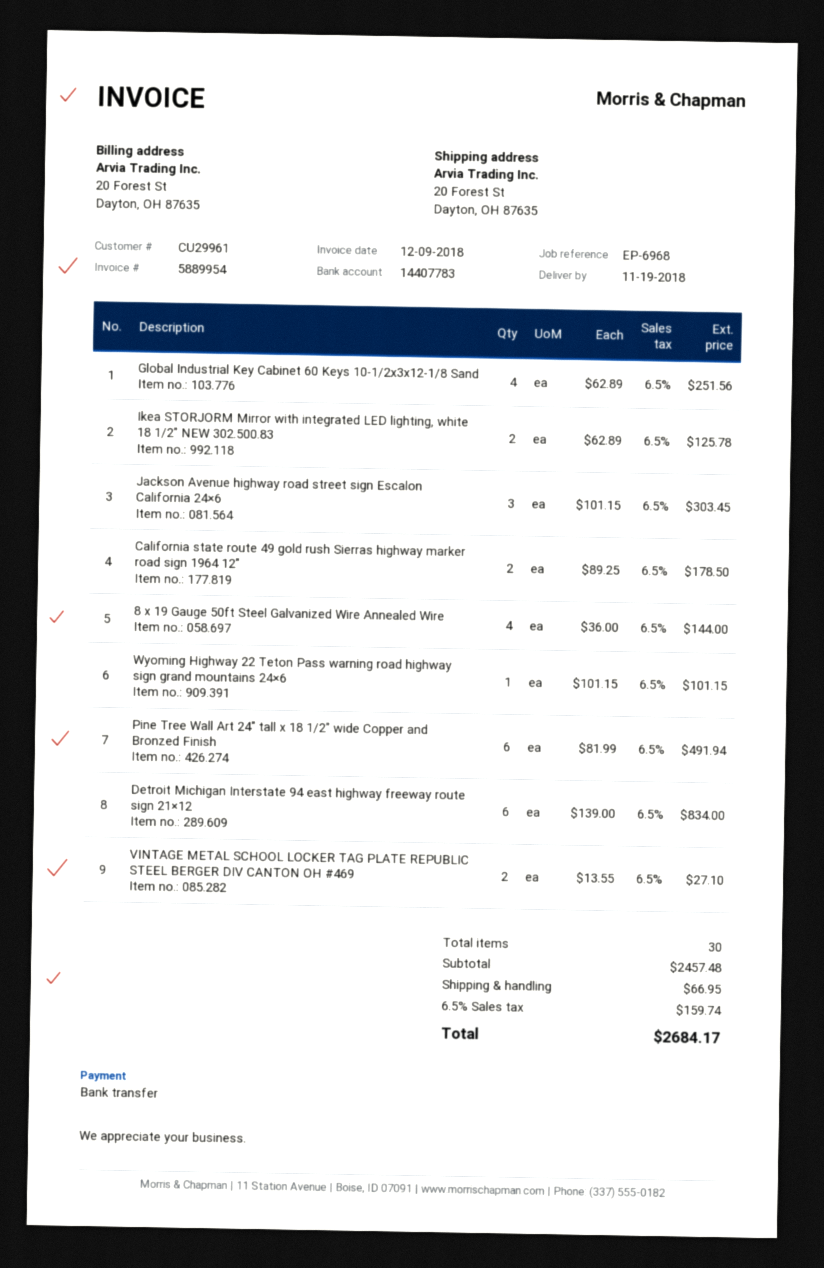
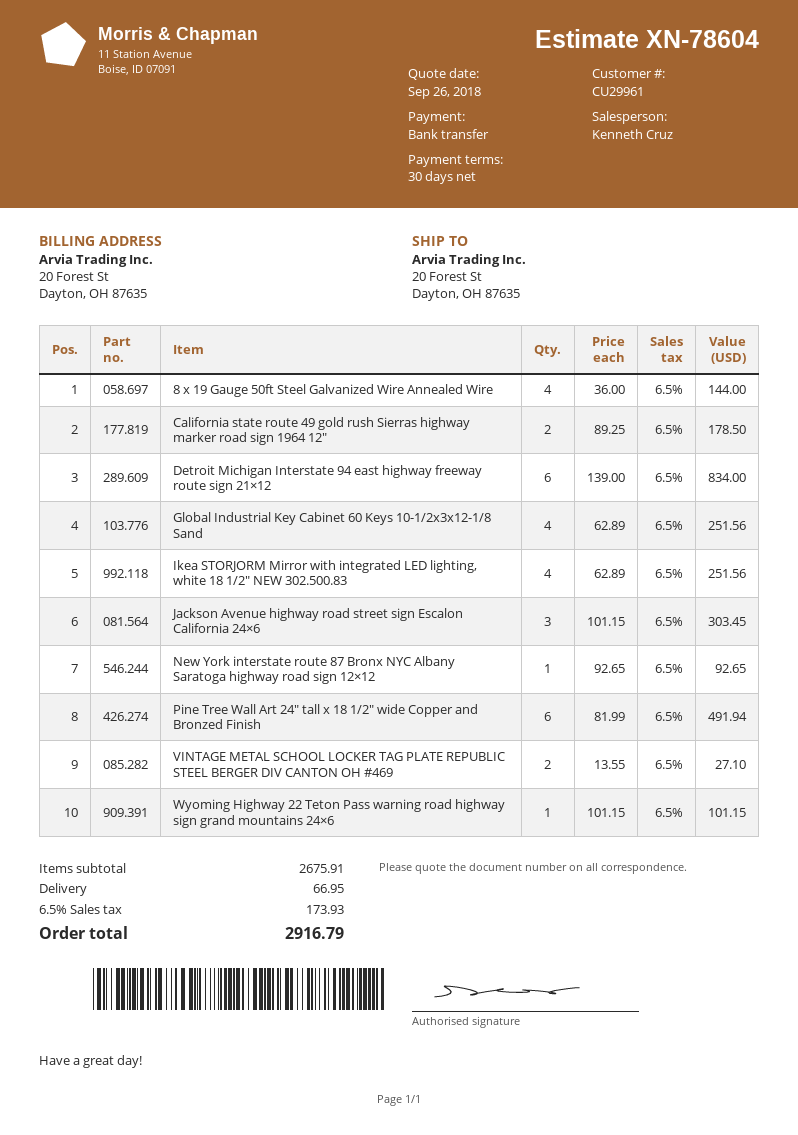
Ikea STORJORM Mirror with integrated LED lighting, white 18 1/2″ NEW 302.500.83: 2 x 62.89 = 125.78 -> 4 x 62.89 = 251.56
New York interstate route 87 Bronx NYC Albany Saratoga highway road sign 12×12: none -> 1 x 92.65 = 92.65
subtotal: 2457.48 -> 2675.91
tax: 6.5% = 159.74 -> 6.5% = 173.93
total: 2684.17 -> 2916.79

